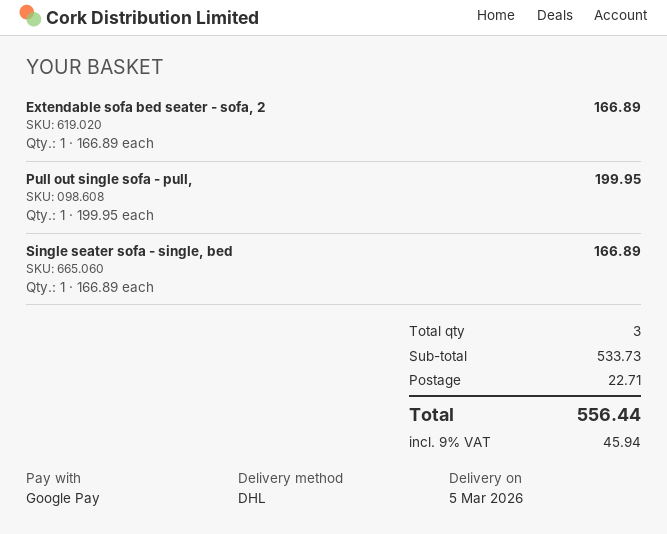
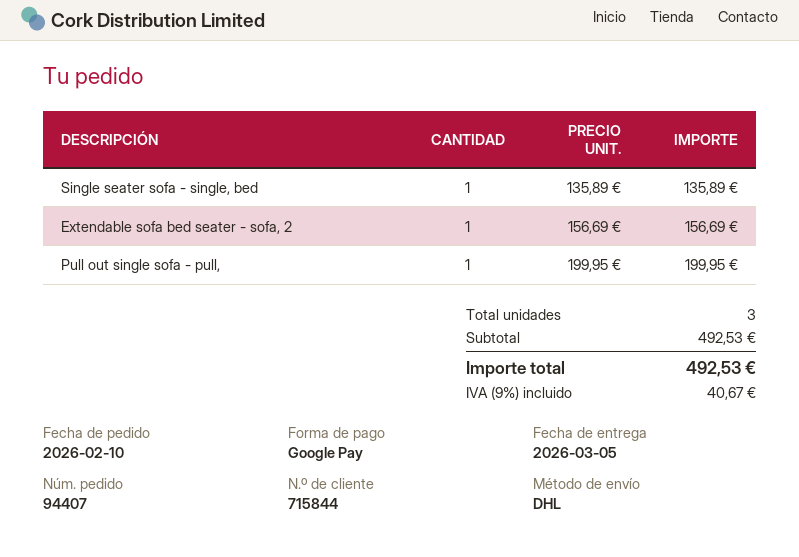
Extendable sofa bed seater - sofa, 2: 1 x 166.89 = 166.89 -> 1 x 156.69 = 156.69
Single seater sofa - single, bed: 1 x 166.89 = 166.89 -> 1 x 135.89 = 135.89
subtotal: 533.73 -> 492.53
shipping: 22.71 -> none
tax: 9% = 45.94 -> 9% = 40.67
total: 556.44 -> 492.53

